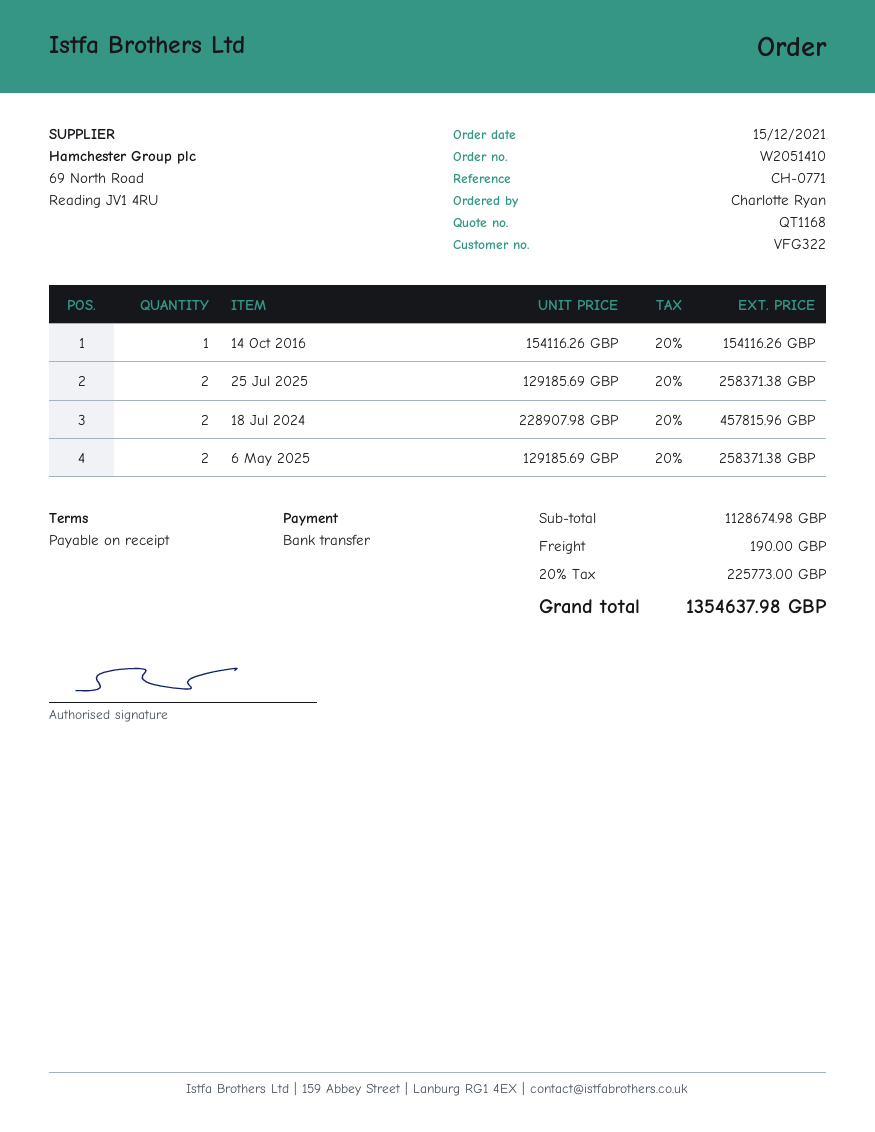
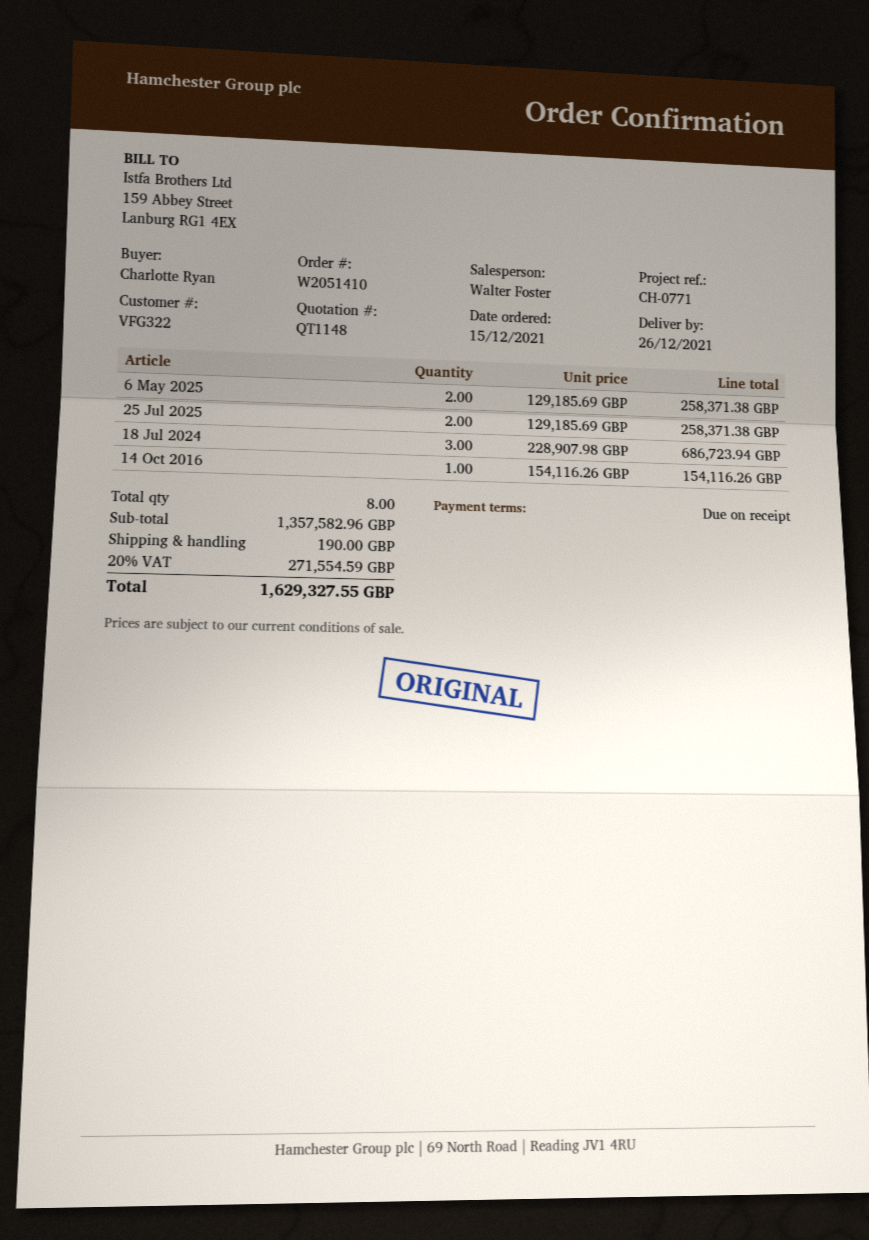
quote number: QT1168 -> QT1148
18 Jul 2024: 2 x 228907.98 = 457815.96 -> 3 x 228907.98 = 686723.94
subtotal: 1128674.98 -> 1357582.96
tax: 20% = 225773.00 -> 20% = 271554.59
total: 1354637.98 -> 1629327.55

